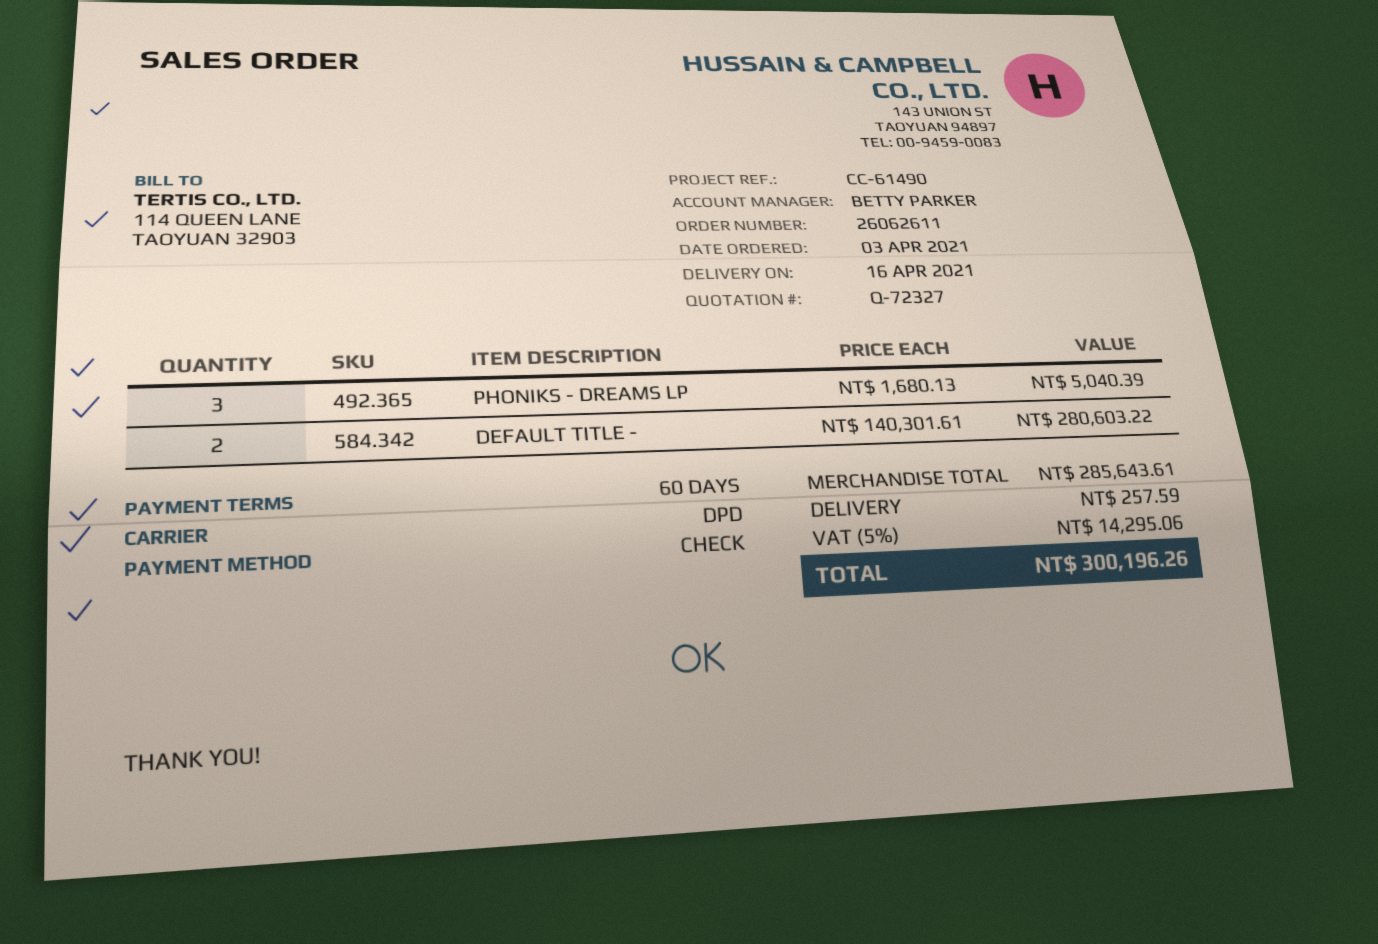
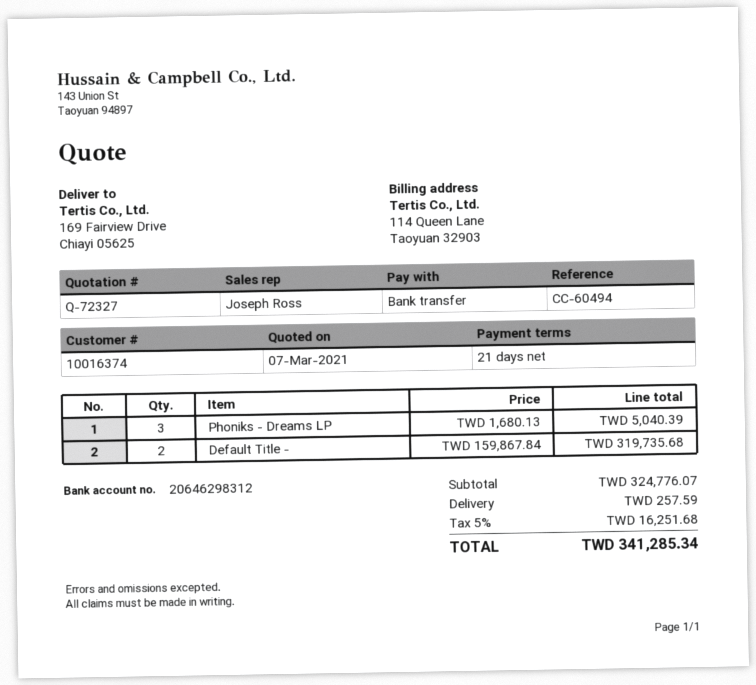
payment terms: 60 days -> 21 days
reference: CC-61490 -> CC-60494
sales rep: BETTY PARKER -> Joseph Ross
payment method: cheque -> bank transfer
DEFAULT TITLE -: 2 x 140301.61 = 280603.22 -> 2 x 159867.84 = 319735.68
subtotal: 285643.61 -> 324776.07
tax: 5% = 14295.06 -> 5% = 16251.68
total: 300196.26 -> 341285.34

